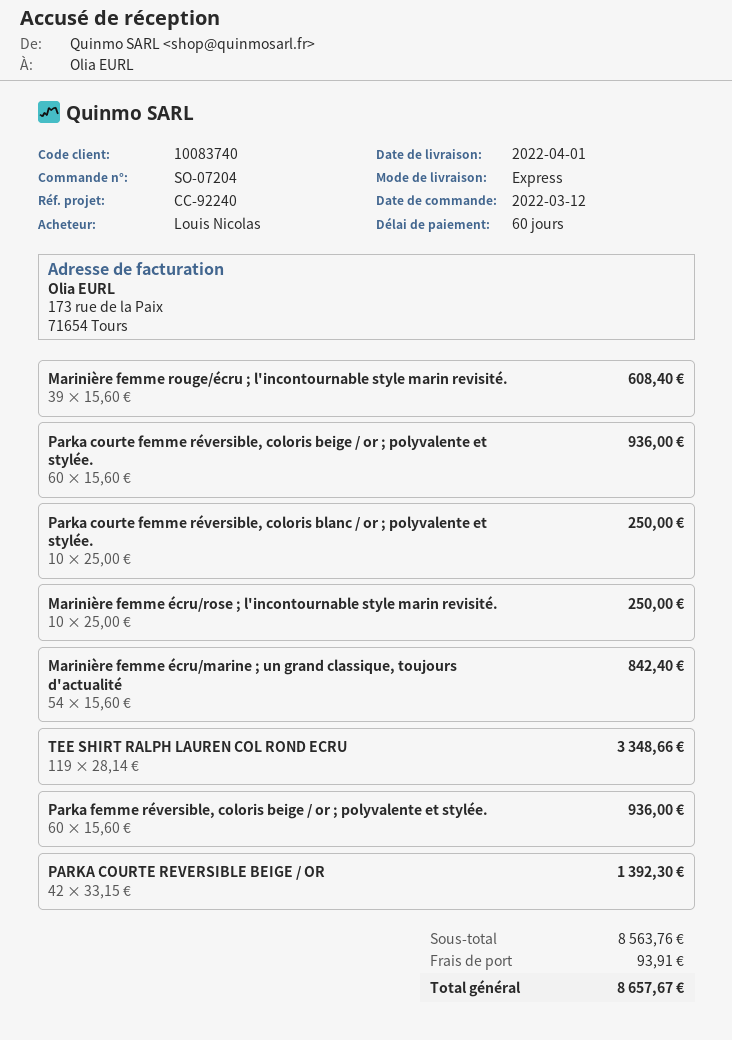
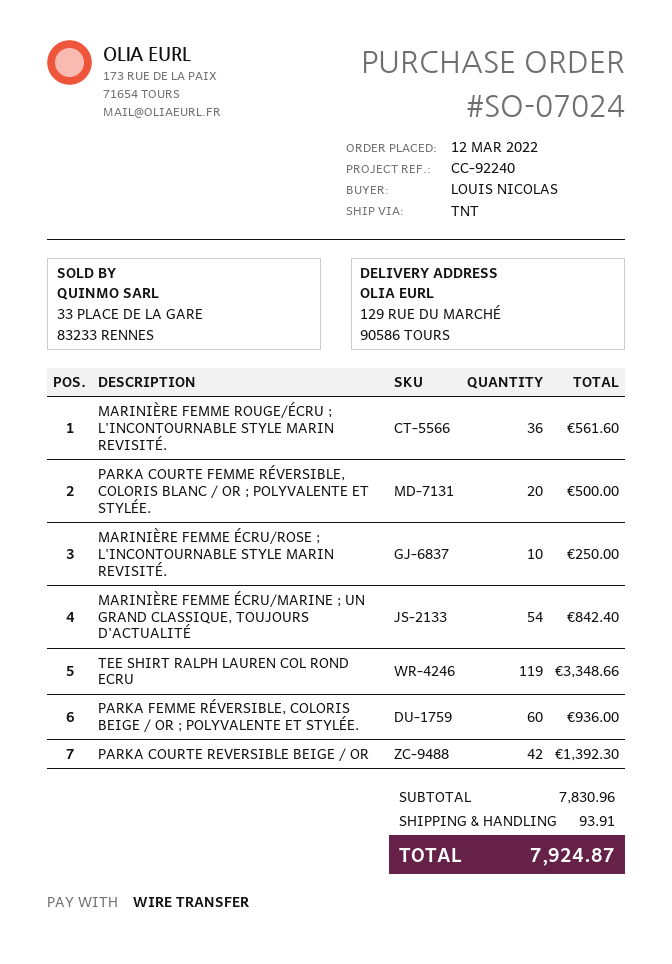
order number: SO-07204 -> SO-07024
shipping method: express -> TNT
Marinière femme rouge/écru ; l'incontournable style marin revisité.: 39 for 608.40 -> 36 for 561.60
Parka courte femme réversible, coloris beige / or ; polyvalente et stylée.: 60 for 936.00 -> none
Parka courte femme réversible, coloris blanc / or ; polyvalente et stylée.: 10 for 250.00 -> 20 for 500.00
subtotal: 8563.76 -> 7830.96
total: 8657.67 -> 7924.87

